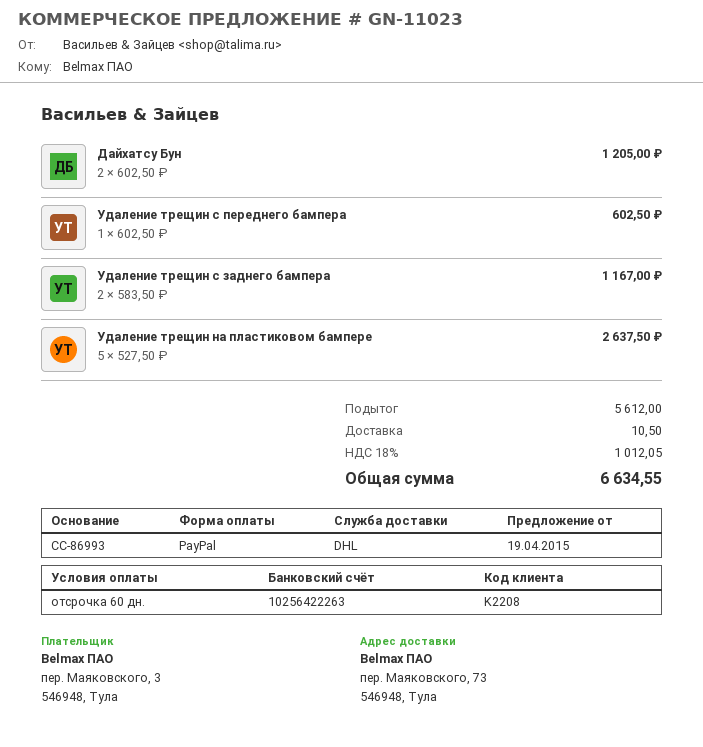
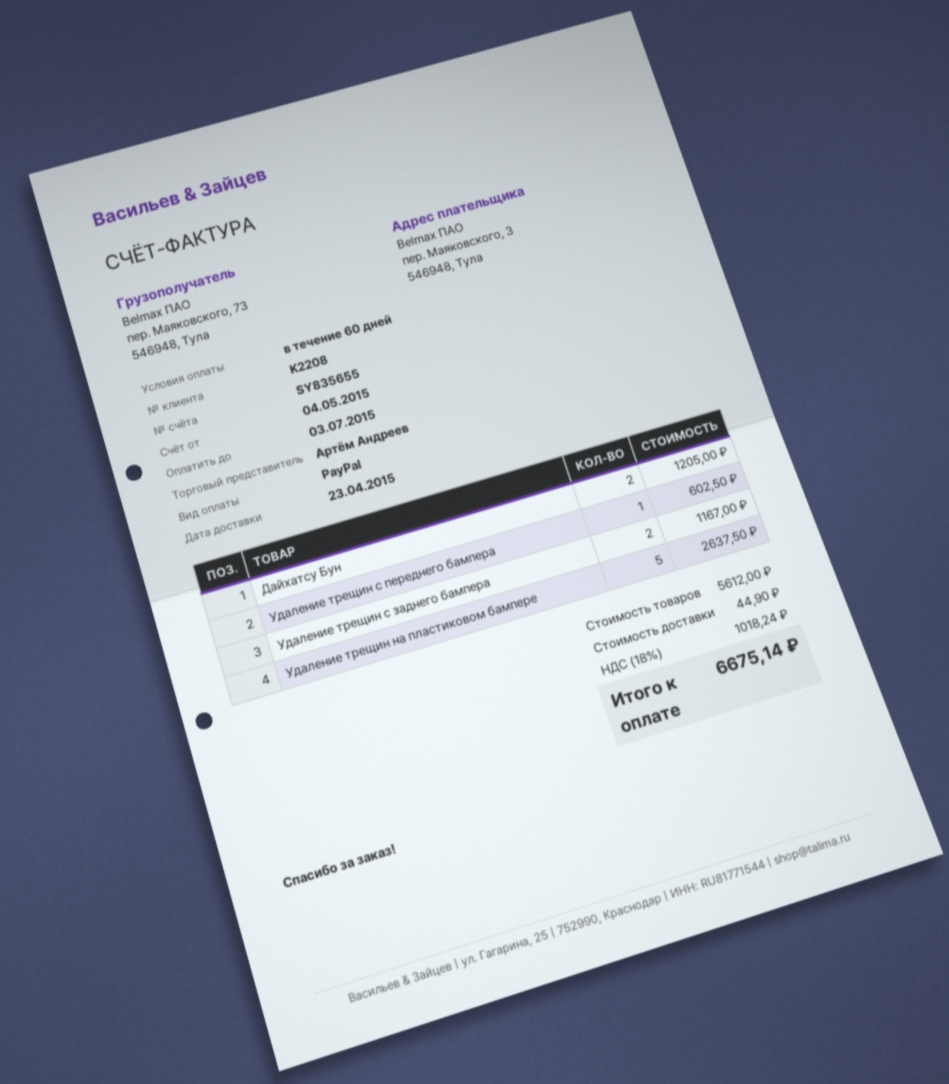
shipping: 10.50 -> 44.90
tax: 18% = 1012.05 -> 18% = 1018.24
total: 6634.55 -> 6675.14

